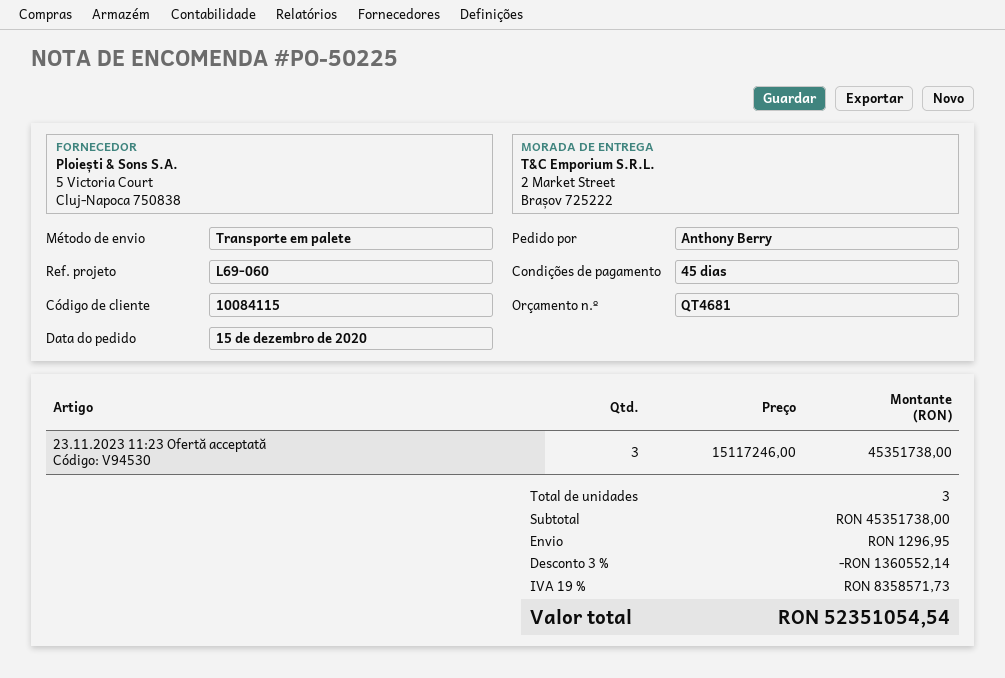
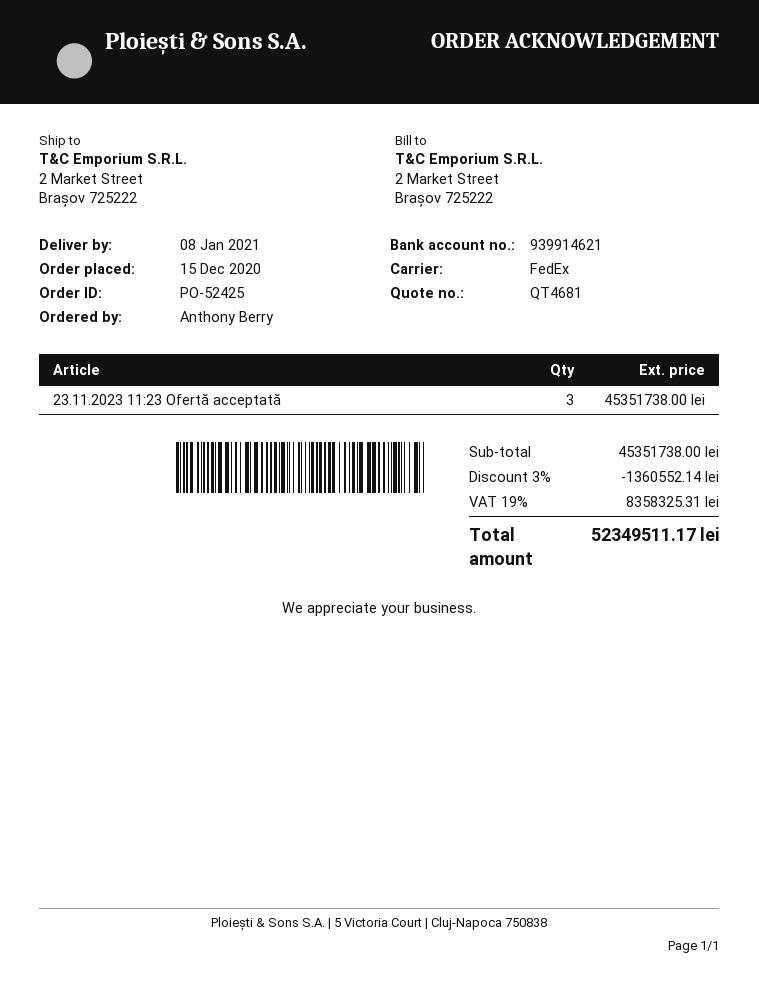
order number: PO-50225 -> PO-52425
shipping method: pallet freight -> FedEx
shipping: 1296.95 -> none
tax: 19% = 8358571.73 -> 19% = 8358325.31
total: 52351054.54 -> 52349511.17

